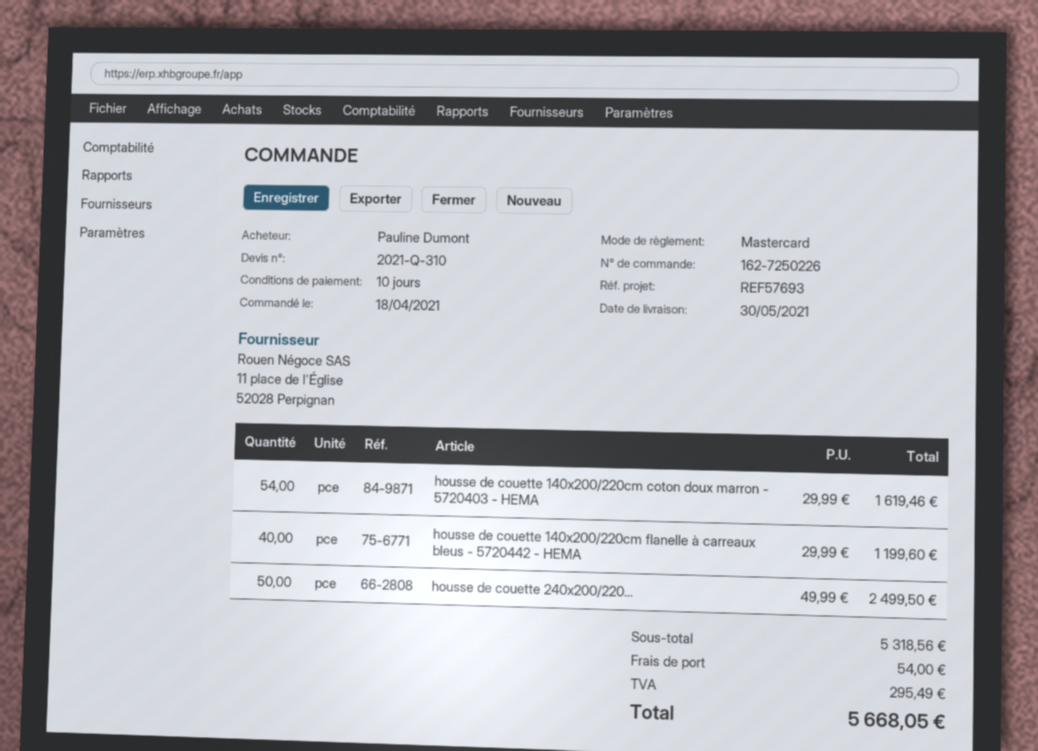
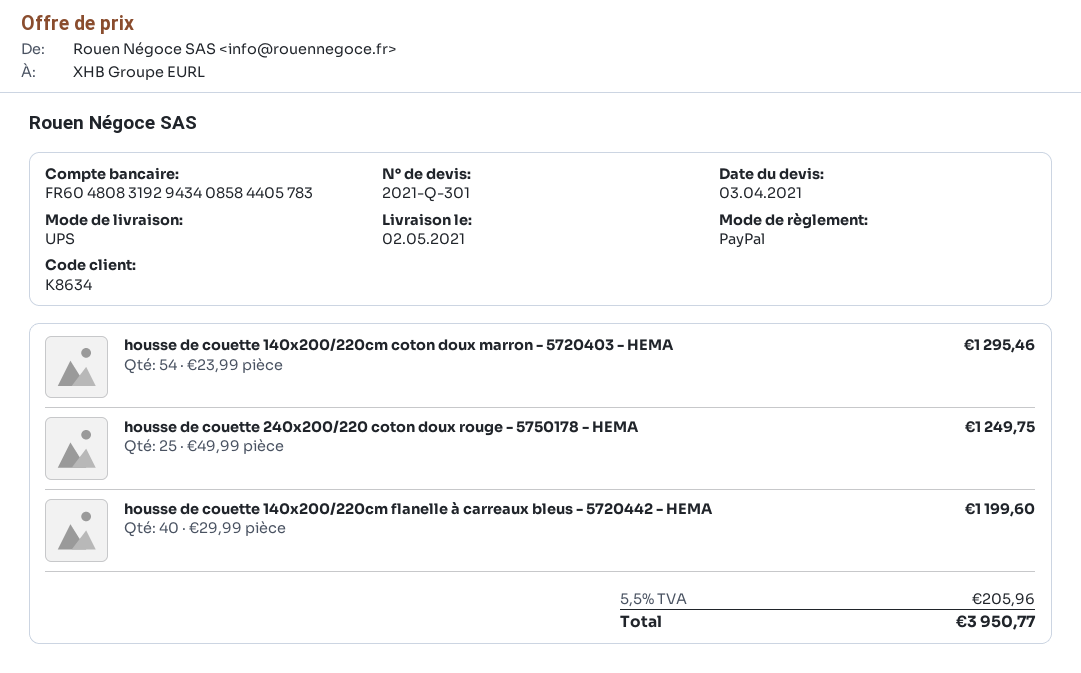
quote number: 2021-Q-310 -> 2021-Q-301
delivery date: 2021-05-30 -> 2021-05-02
payment method: Mastercard -> PayPal
housse de couette 140x200/220cm coton doux marron - 5720403 - HEMA: 54 x 29.99 = 1619.46 -> 54 x 23.99 = 1295.46
housse de couette 240x200/220...: 50 x 49.99 = 2499.50 -> 25 x 49.99 = 1249.75
shipping: 54.00 -> none
tax: 295.49 -> 205.96
total: 5668.05 -> 3950.77

